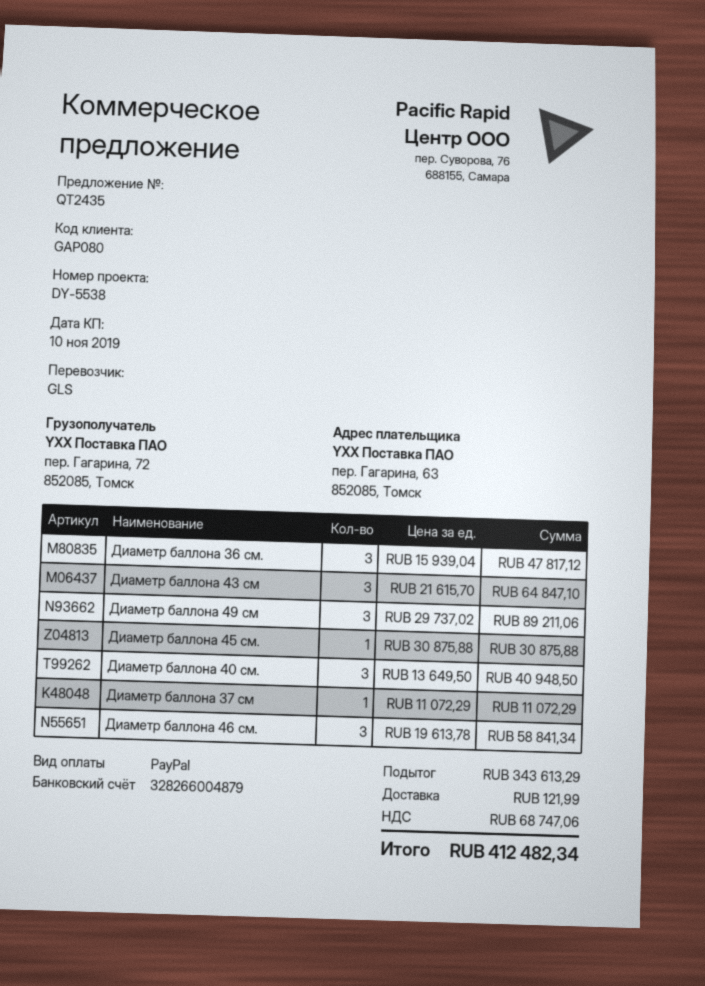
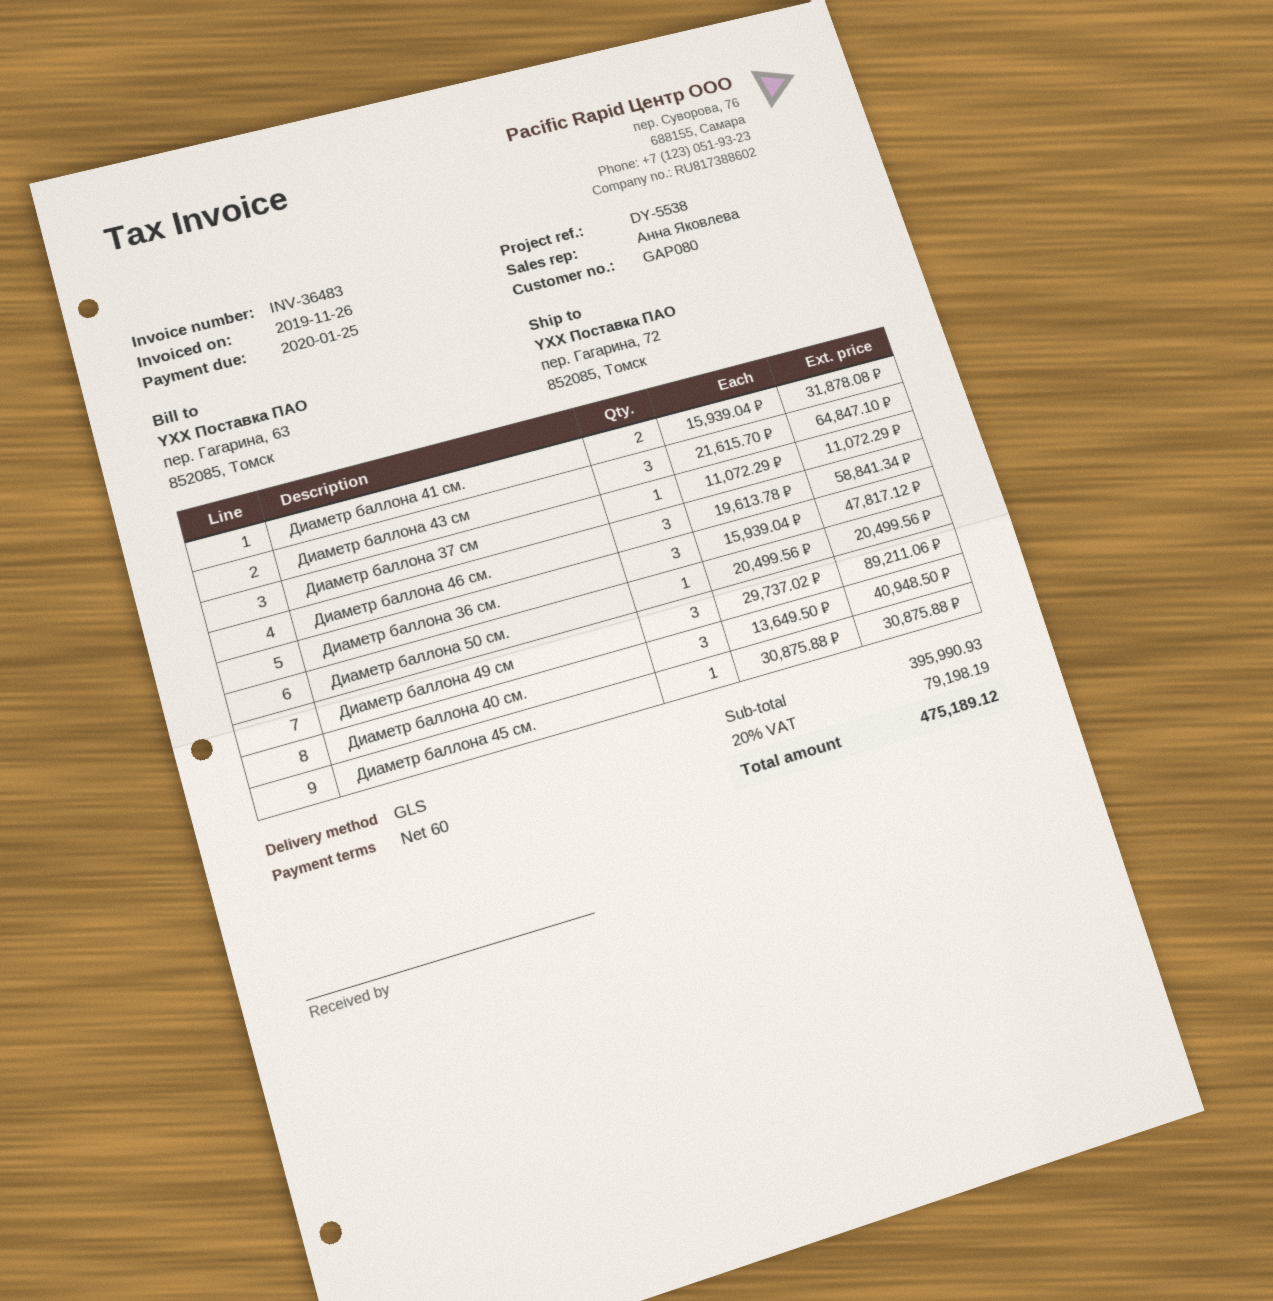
Диаметр баллона 41 см.: none -> 2 x 15939.04 = 31878.08
Диаметр баллона 50 см.: none -> 1 x 20499.56 = 20499.56
subtotal: 343613.29 -> 395990.93
shipping: 121.99 -> none
tax: 68747.06 -> 79198.19
total: 412482.34 -> 475189.12

